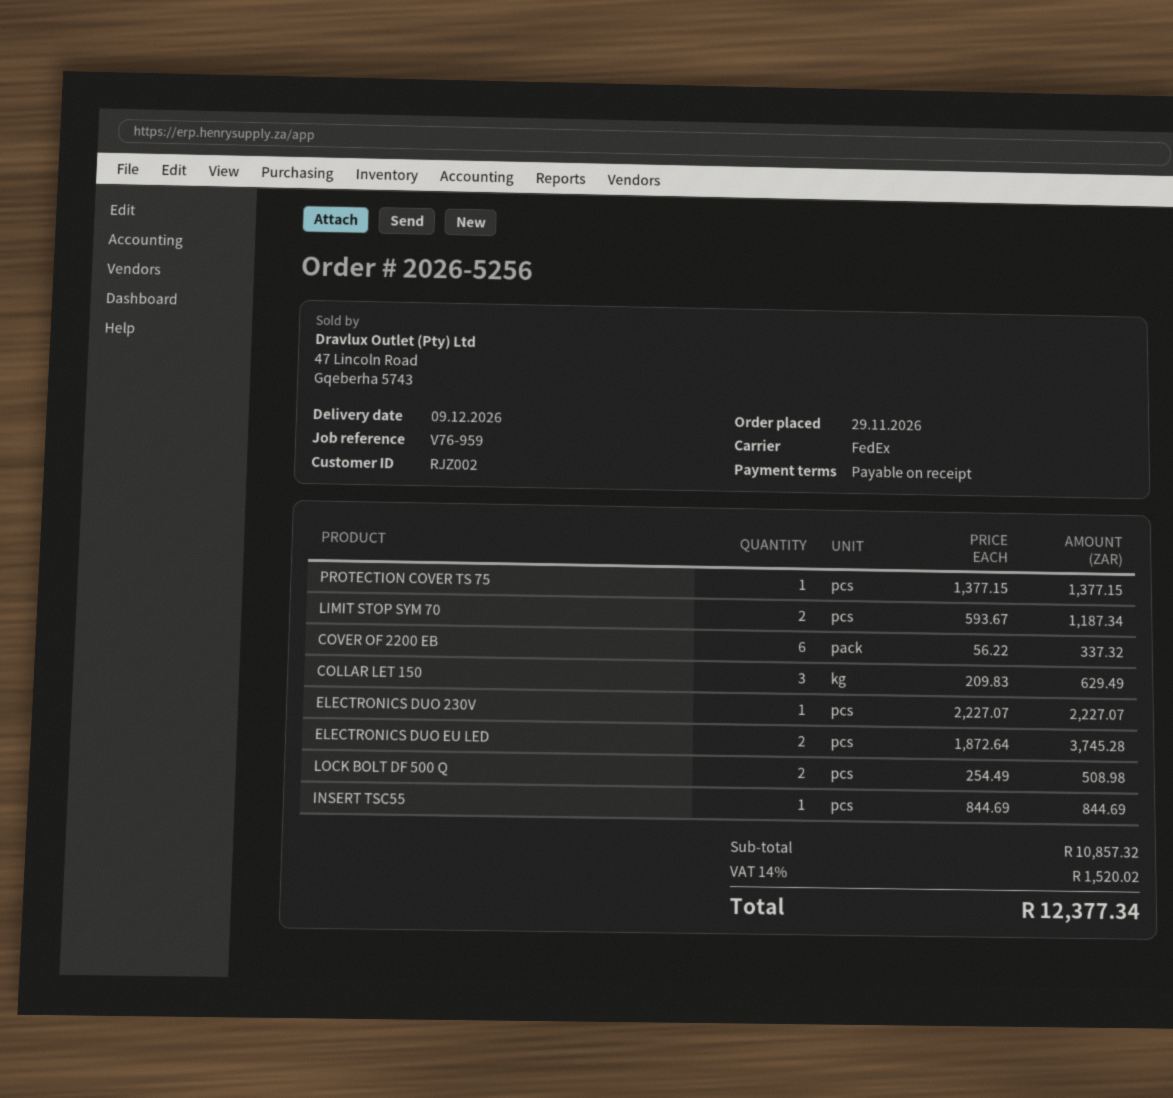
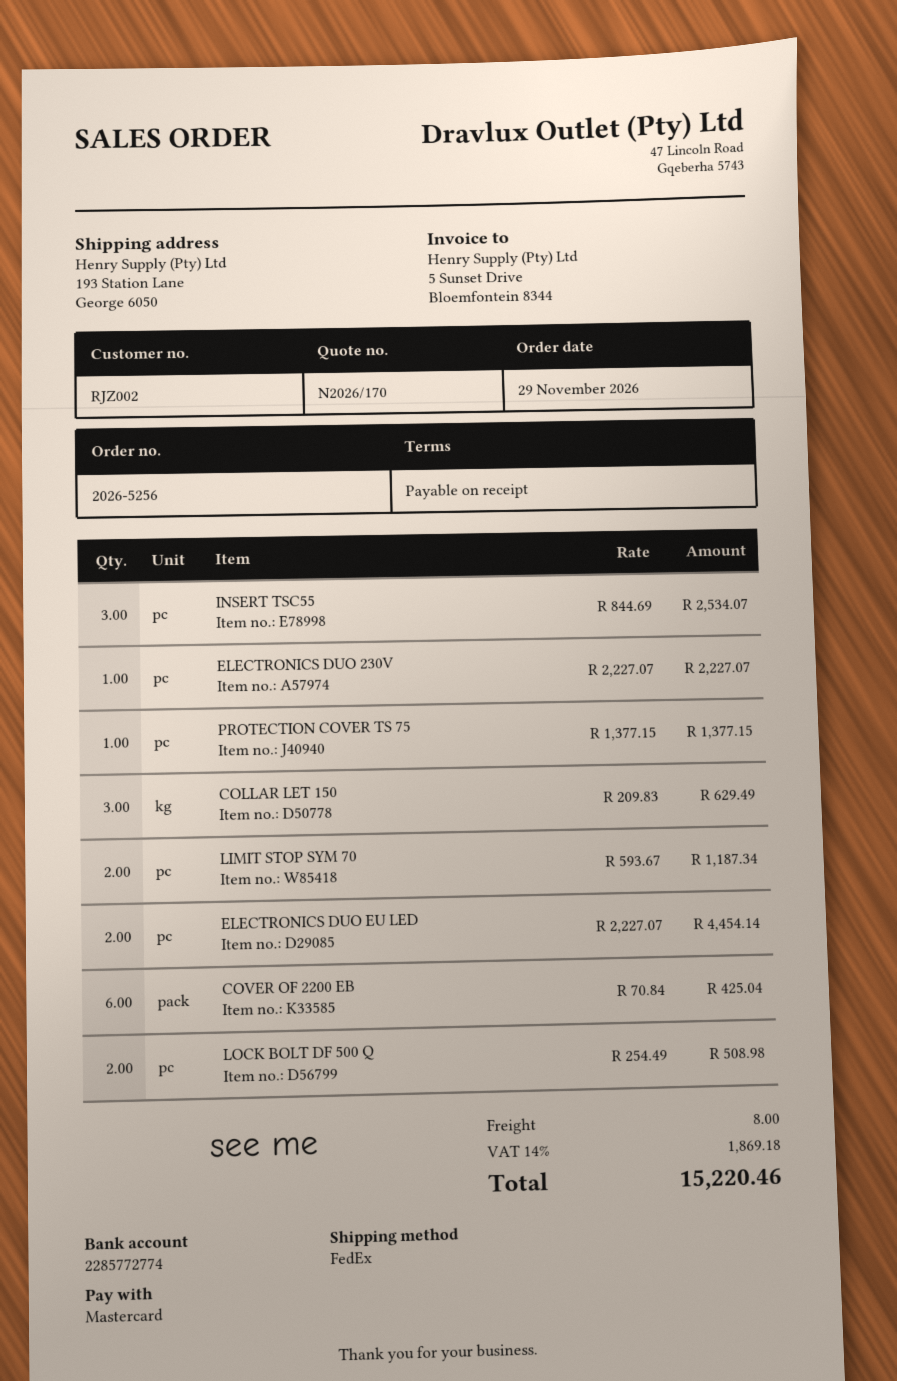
COVER OF 2200 EB: 6 x 56.22 = 337.32 -> 6 x 70.84 = 425.04
ELECTRONICS DUO EU LED: 2 x 1872.64 = 3745.28 -> 2 x 2227.07 = 4454.14
INSERT TSC55: 1 x 844.69 = 844.69 -> 3 x 844.69 = 2534.07
shipping: none -> 8.00
tax: 14% = 1520.02 -> 14% = 1869.18
total: 12377.34 -> 15220.46

